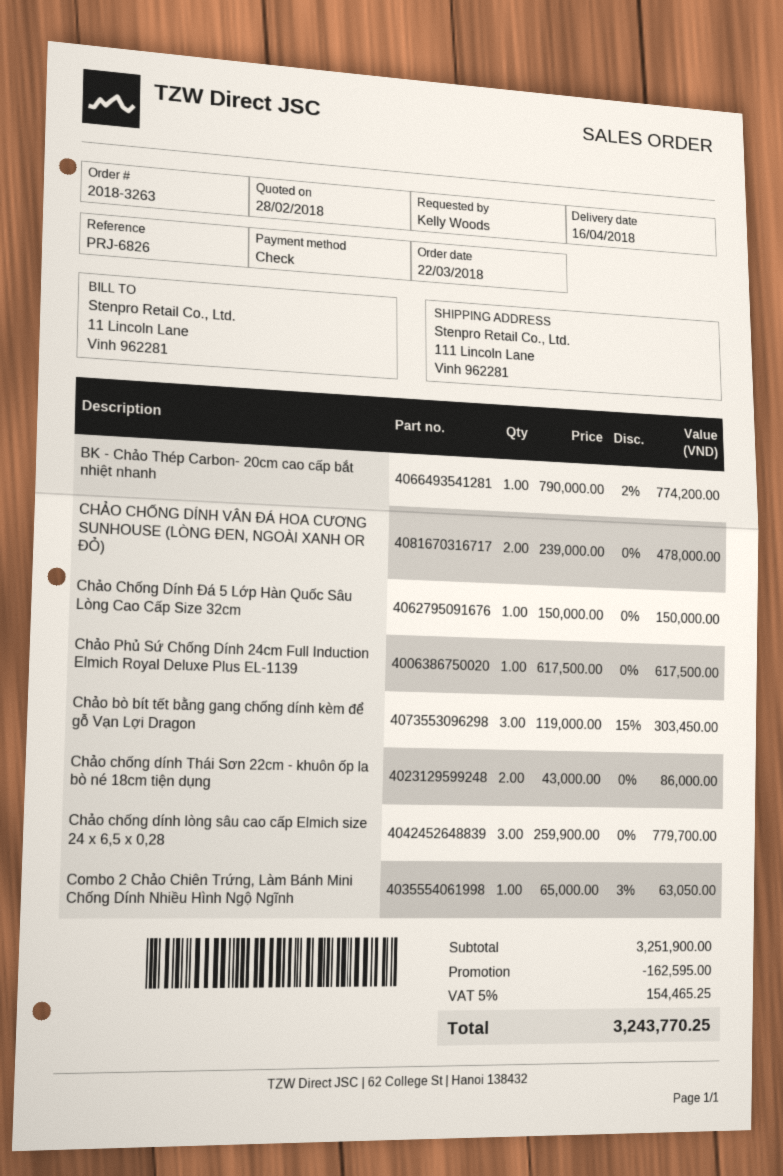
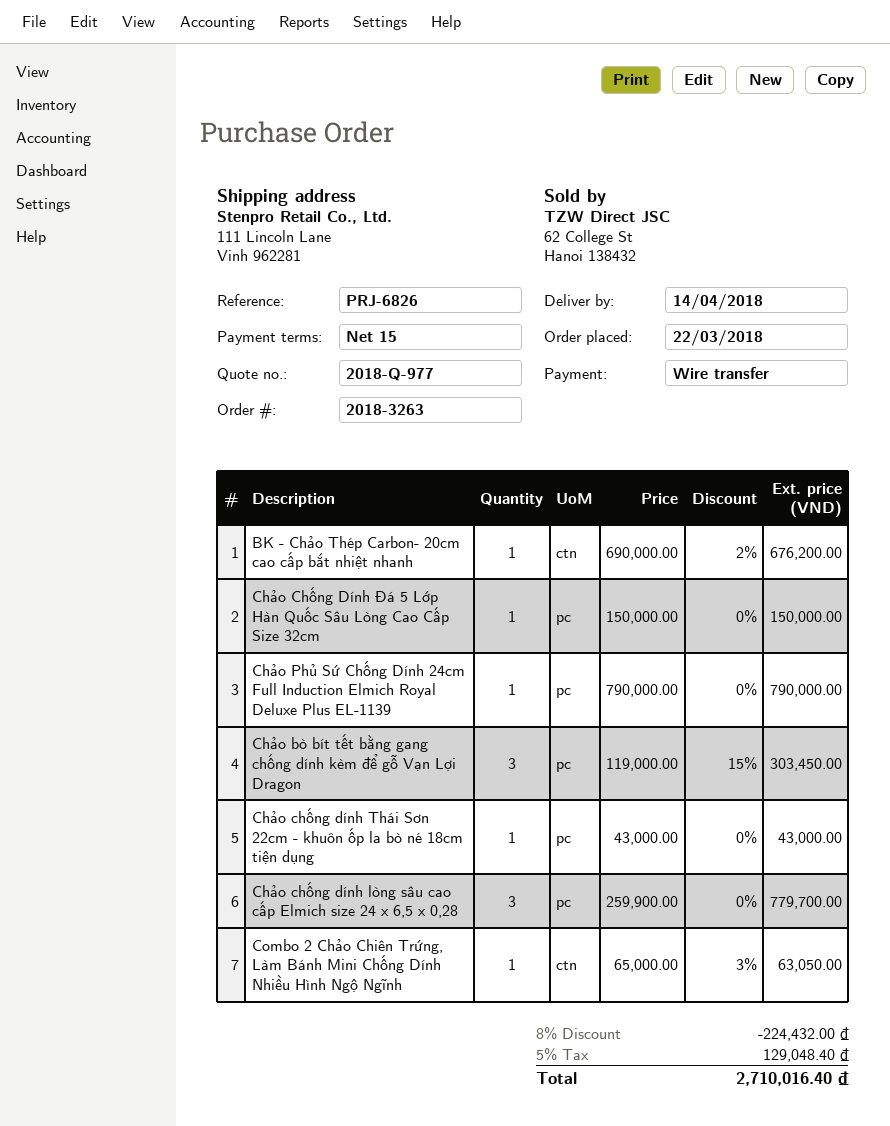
delivery date: 2018-04-16 -> 2018-04-14
payment method: cheque -> bank transfer
BK - Chảo Thép Carbon- 20cm cao cấp bắt nhiệt nhanh: 1 x 790000.00 - 2% = 774200.00 -> 1 x 690000.00 - 2% = 676200.00
CHẢO CHỐNG DÍNH VÂN ĐÁ HOA CƯƠNG SUNHOUSE (LÒNG ĐEN, NGOÀI XANH OR ĐỎ): 2 x 239000.00 = 478000.00 -> none
Chảo Phủ Sứ Chống Dính 24cm Full Induction Elmich Royal Deluxe Plus EL-1139: 1 x 617500.00 = 617500.00 -> 1 x 790000.00 = 790000.00
Chảo chống dính Thái Sơn 22cm - khuôn ốp la bò né 18cm tiện dụng: 2 x 43000.00 = 86000.00 -> 1 x 43000.00 = 43000.00
discount: 162595.00 -> 224432.00
tax: 5% = 154465.25 -> 5% = 129048.40
total: 3243770.25 -> 2710016.40

